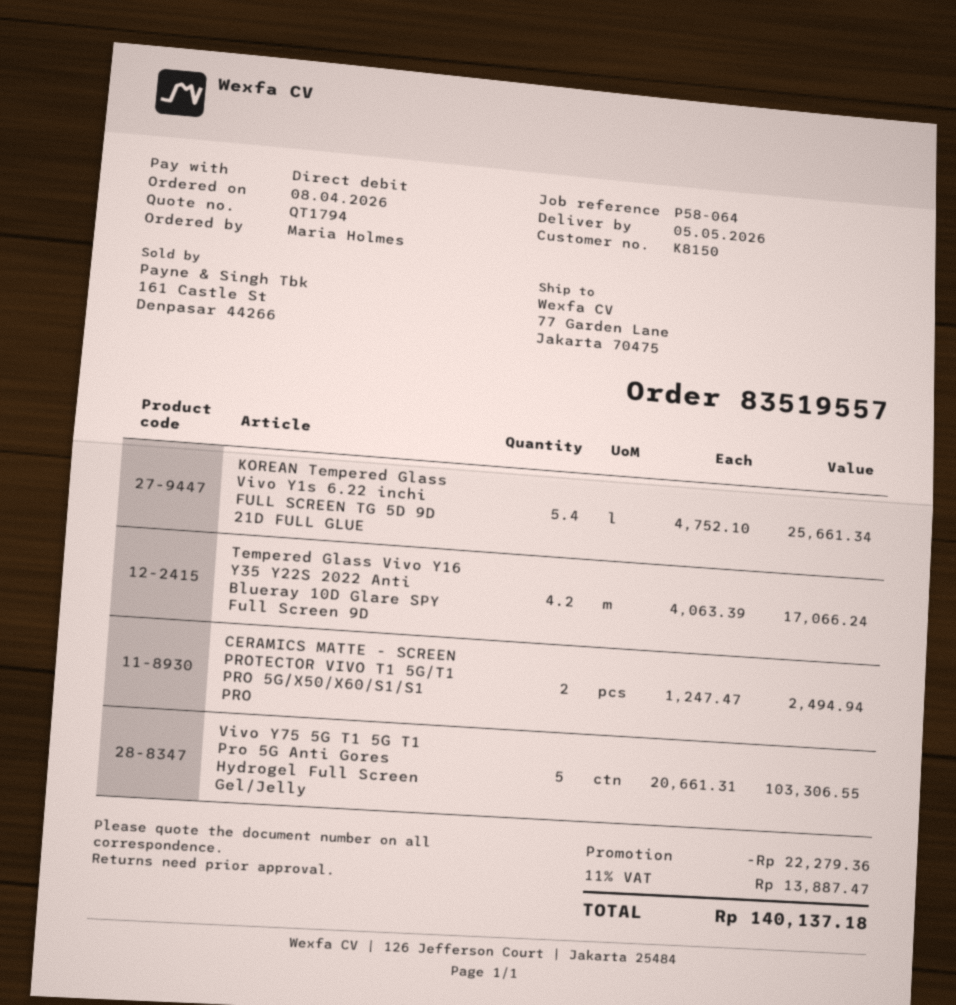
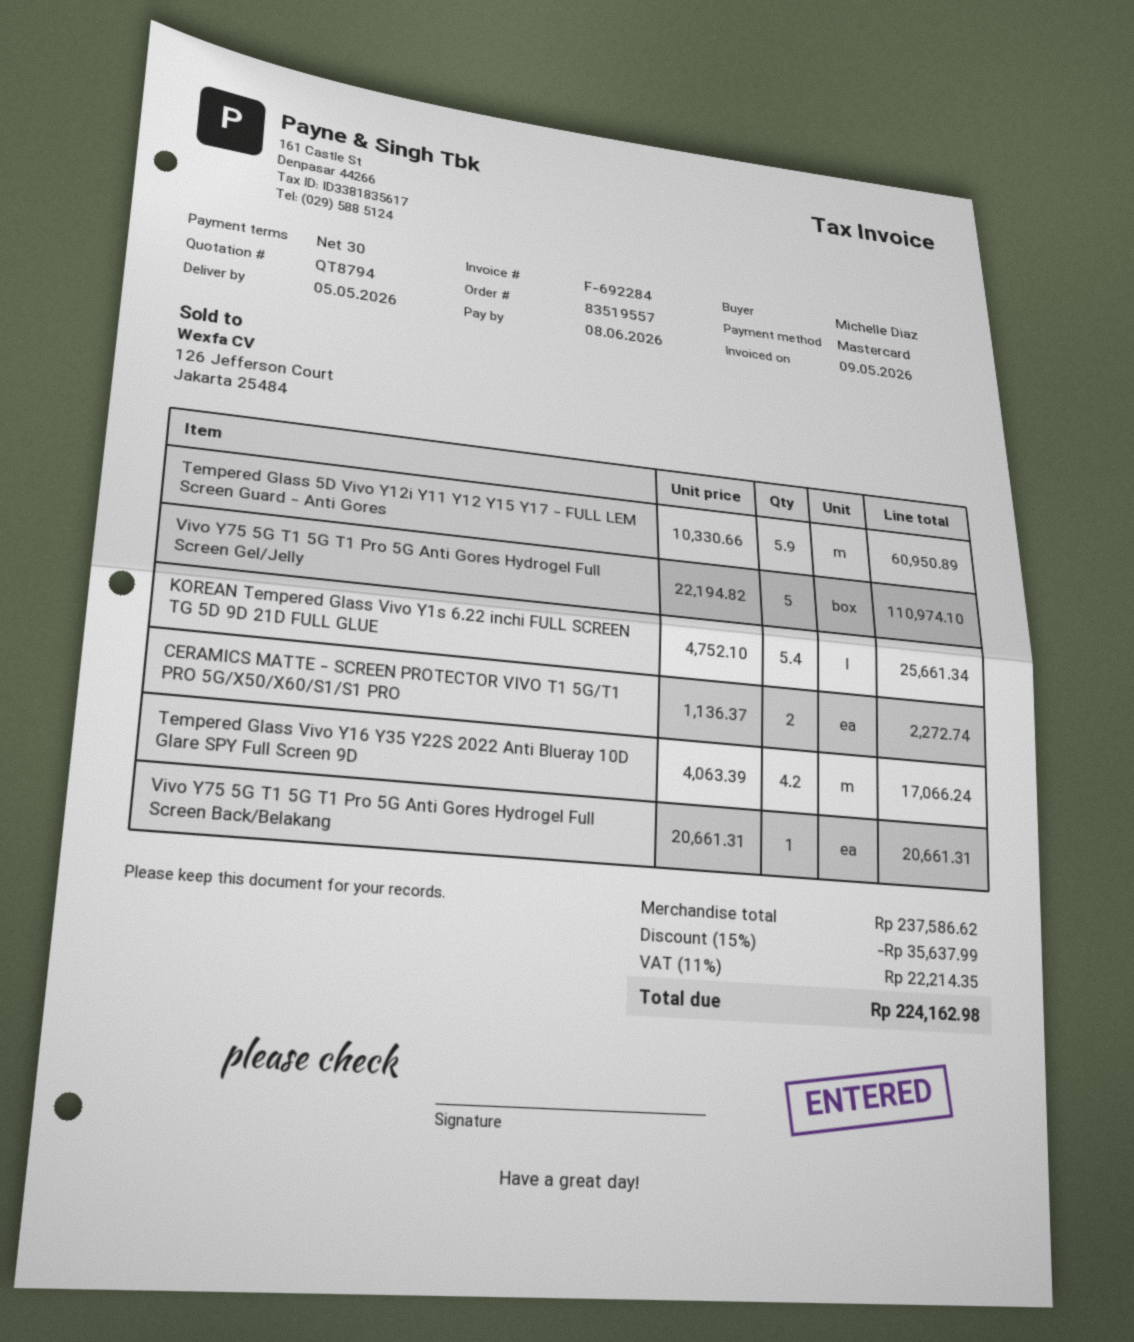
quote number: QT1794 -> QT8794
ordered by: Maria Holmes -> Michelle Diaz
payment method: direct debit -> Mastercard
CERAMICS MATTE - SCREEN PROTECTOR VIVO T1 5G/T1 PRO 5G/X50/X60/S1/S1 PRO: 2 x 1247.47 = 2494.94 -> 2 x 1136.37 = 2272.74
Vivo Y75 5G T1 5G T1 Pro 5G Anti Gores Hydrogel Full Screen Gel/Jelly: 5 x 20661.31 = 103306.55 -> 5 x 22194.82 = 110974.10
Tempered Glass 5D Vivo Y12i Y11 Y12 Y15 Y17 - FULL LEM Screen Guard - Anti Gores: none -> 5.9 x 10330.66 = 60950.89
Vivo Y75 5G T1 5G T1 Pro 5G Anti Gores Hydrogel Full Screen Back/Belakang: none -> 1 x 20661.31 = 20661.31
discount: 22279.36 -> 35637.99
tax: 11% = 13887.47 -> 11% = 22214.35
total: 140137.18 -> 224162.98

